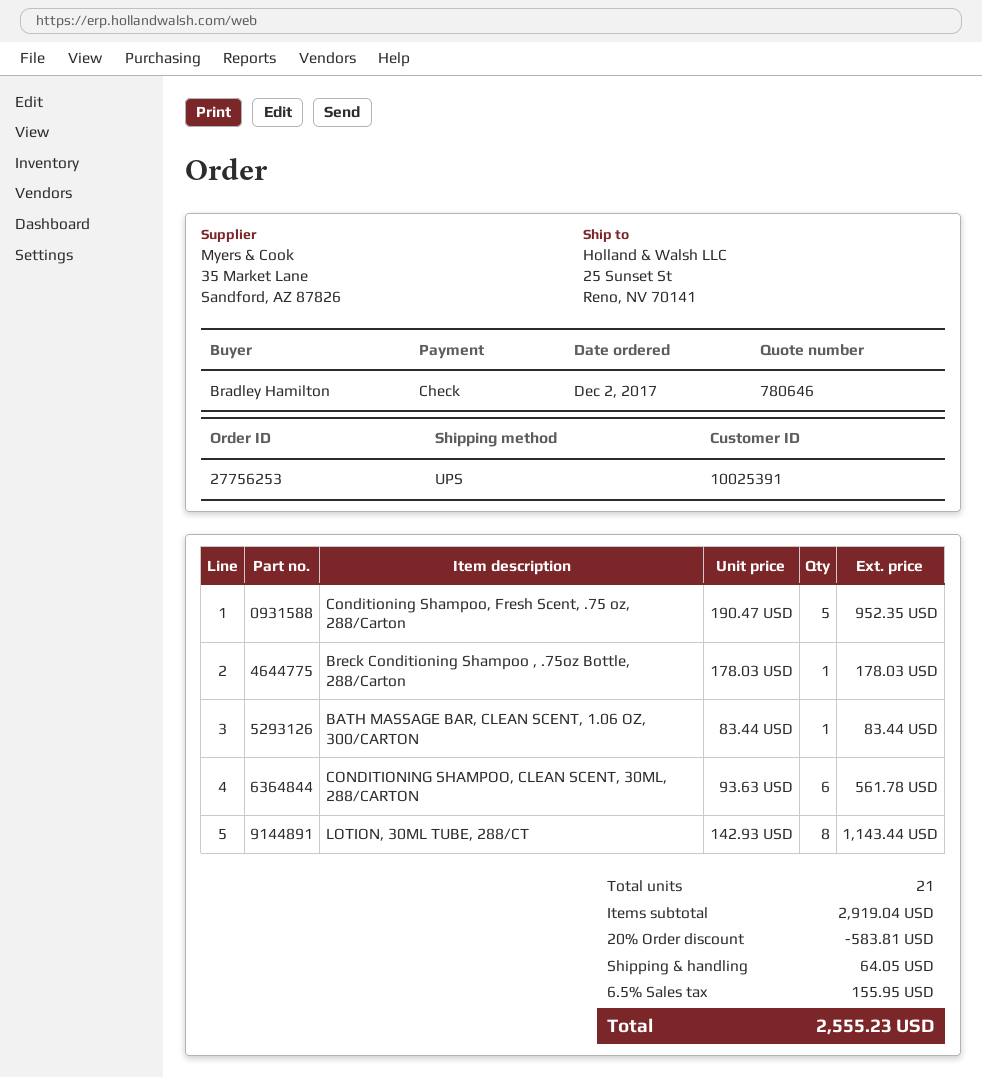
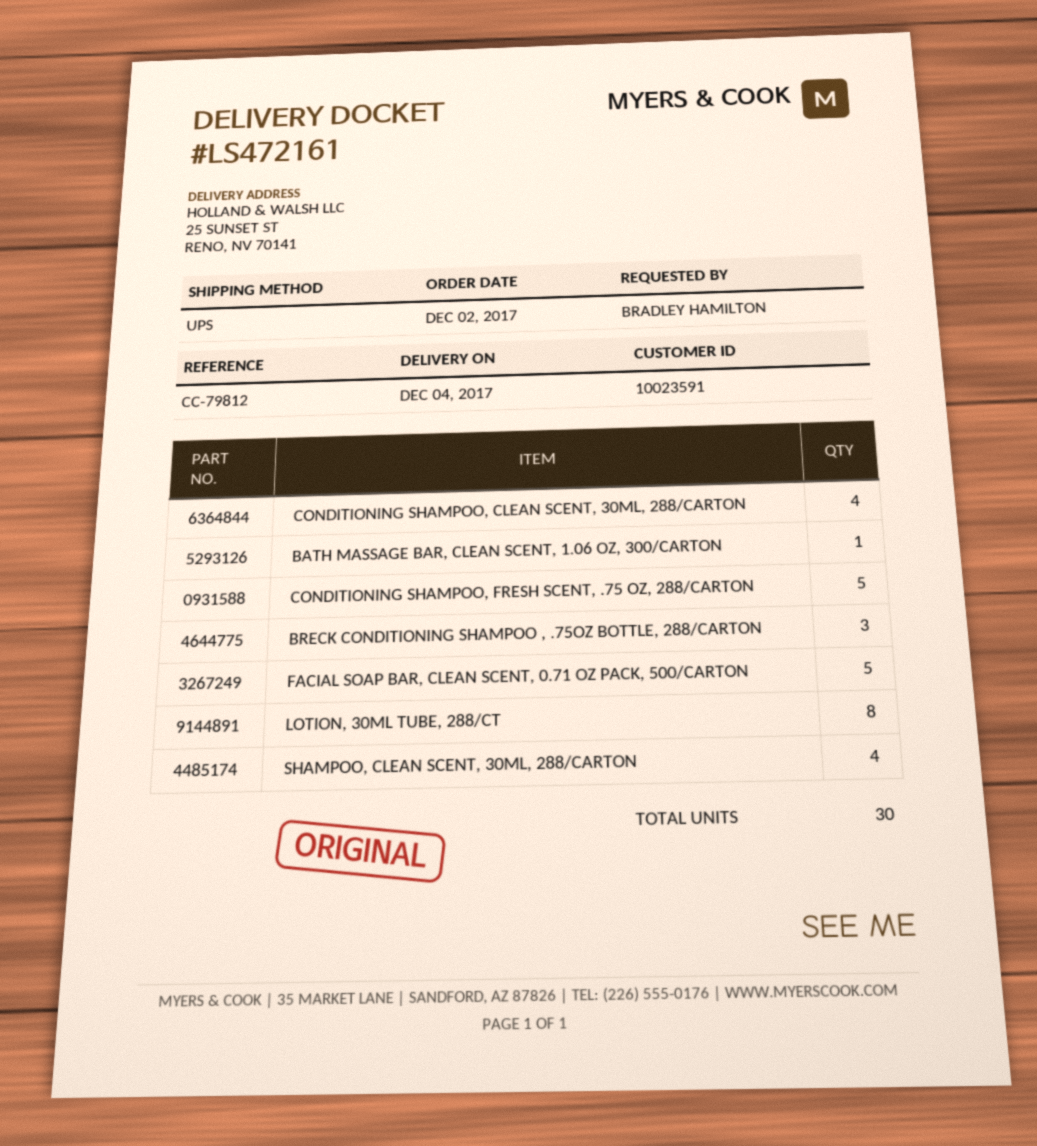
customer number: 10025391 -> 10023591
Breck Conditioning Shampoo , .75oz Bottle, 288/Carton: 1 -> 3
CONDITIONING SHAMPOO, CLEAN SCENT, 30ML, 288/CARTON: 6 -> 4
FACIAL SOAP BAR, CLEAN SCENT, 0.71 OZ PACK, 500/CARTON: none -> 5
SHAMPOO, CLEAN SCENT, 30ML, 288/CARTON: none -> 4
total quantity: 21 -> 30

